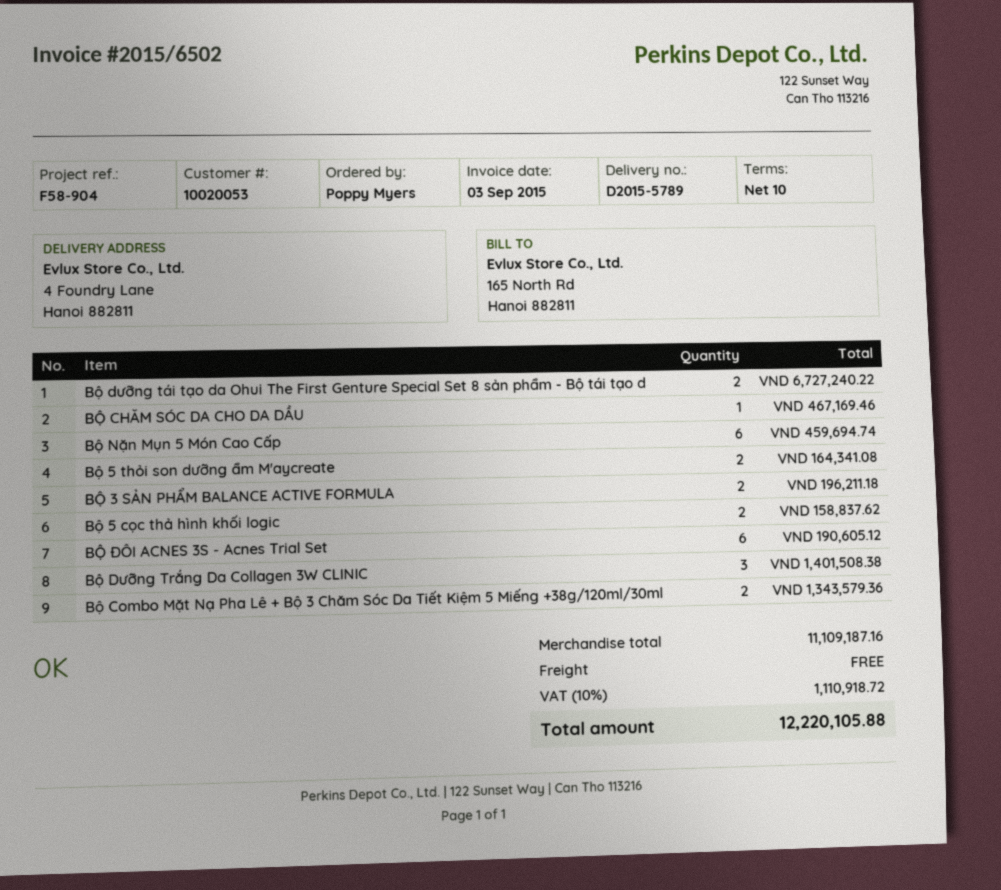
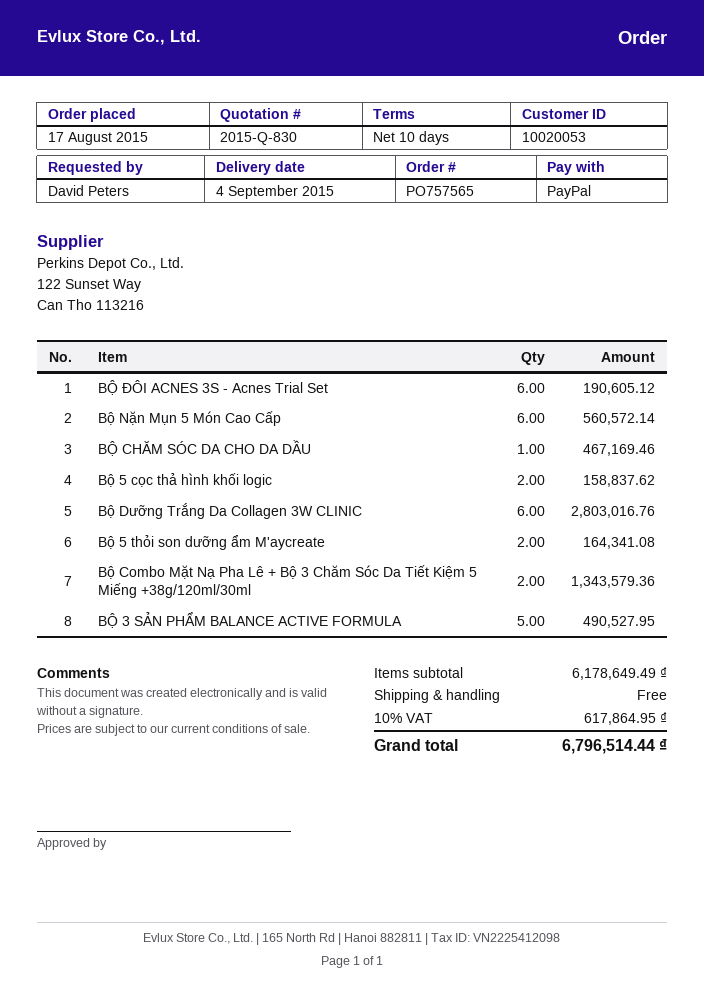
ordered by: Poppy Myers -> David Peters
Bộ dưỡng tái tạo da Ohui The First Genture Special Set 8 sản phẩm - Bộ tái tạo d: 2 for 6727240.22 -> none
Bộ Nặn Mụn 5 Món Cao Cấp: 6 for 459694.74 -> 6 for 560572.14
BỘ 3 SẢN PHẨM BALANCE ACTIVE FORMULA: 2 for 196211.18 -> 5 for 490527.95
Bộ Dưỡng Trắng Da Collagen 3W CLINIC: 3 for 1401508.38 -> 6 for 2803016.76
subtotal: 11109187.16 -> 6178649.49
tax: 10% = 1110918.72 -> 10% = 617864.95
total: 12220105.88 -> 6796514.44

